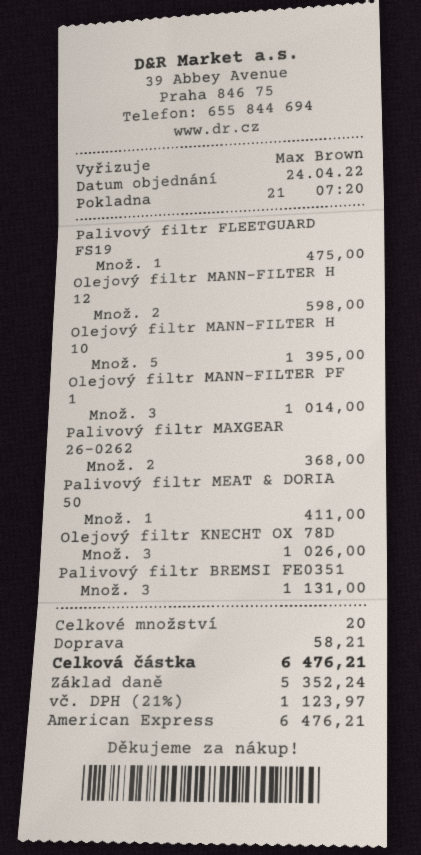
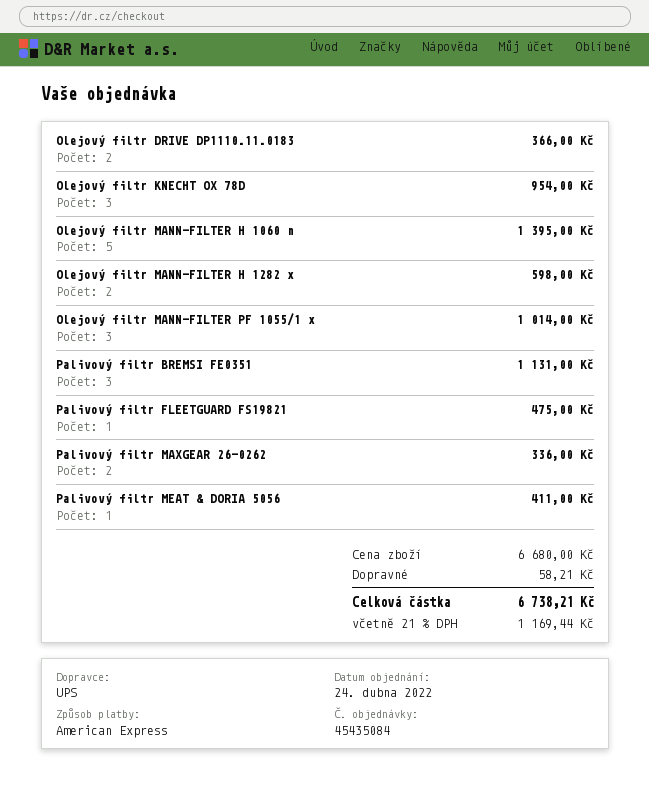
Palivový filtr MAXGEAR 26-0262: 2 for 368.00 -> 2 for 336.00
Olejový filtr KNECHT OX 78D: 3 for 1026.00 -> 3 for 954.00
Olejový filtr DRIVE DP1110.11.0183: none -> 2 for 366.00
tax: 21% = 1123.97 -> 21% = 1169.44
total: 6476.21 -> 6738.21

